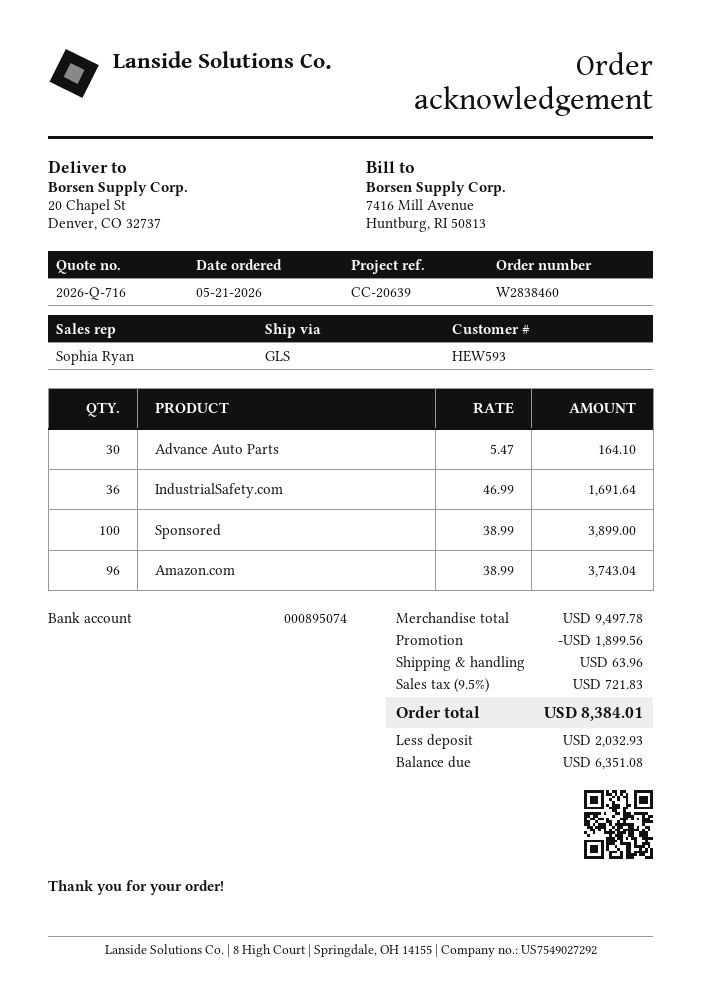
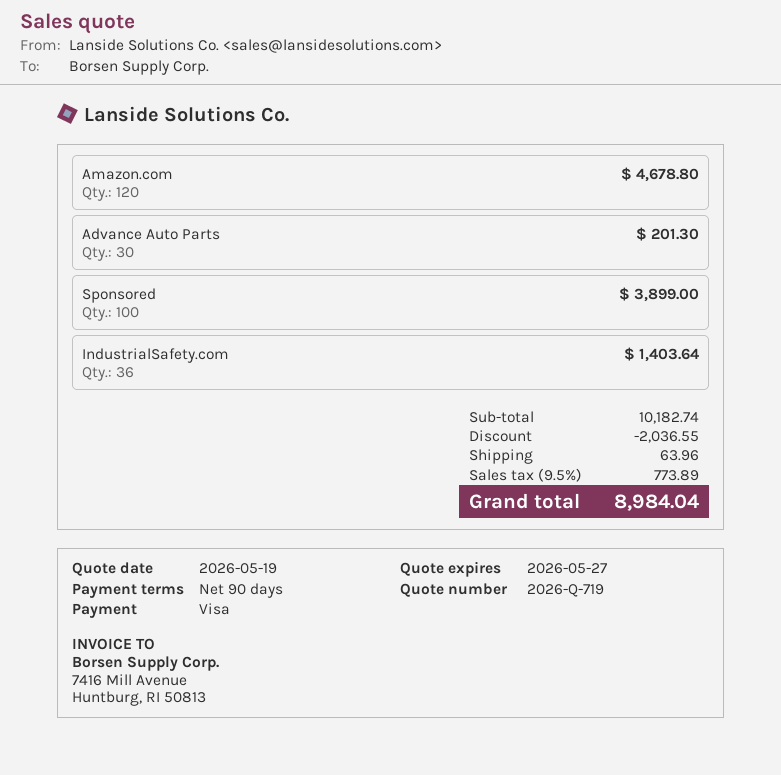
quote number: 2026-Q-716 -> 2026-Q-719
Advance Auto Parts: 30 for 164.10 -> 30 for 201.30
IndustrialSafety.com: 36 for 1691.64 -> 36 for 1403.64
Amazon.com: 96 for 3743.04 -> 120 for 4678.80
subtotal: 9497.78 -> 10182.74
discount: 1899.56 -> 2036.55
tax: 9.5% = 721.83 -> 9.5% = 773.89
total: 8384.01 -> 8984.04

